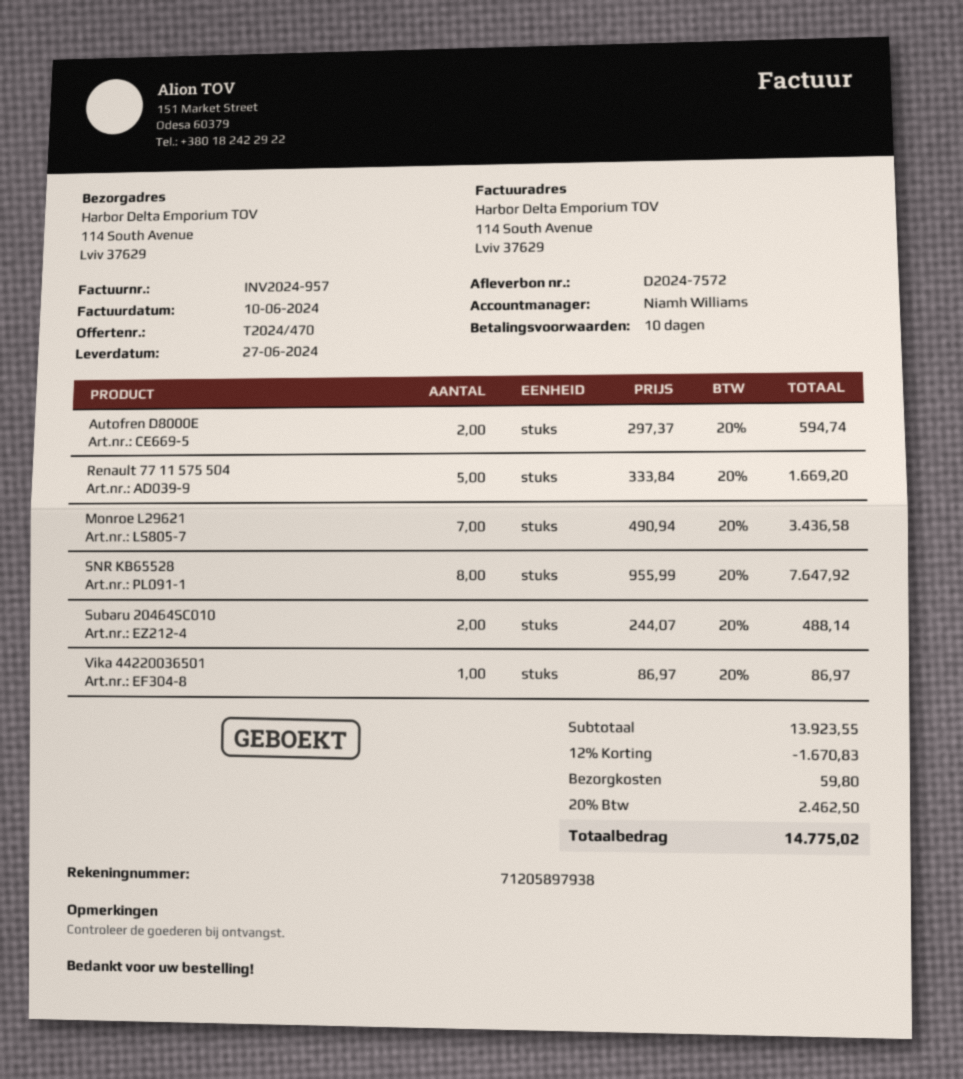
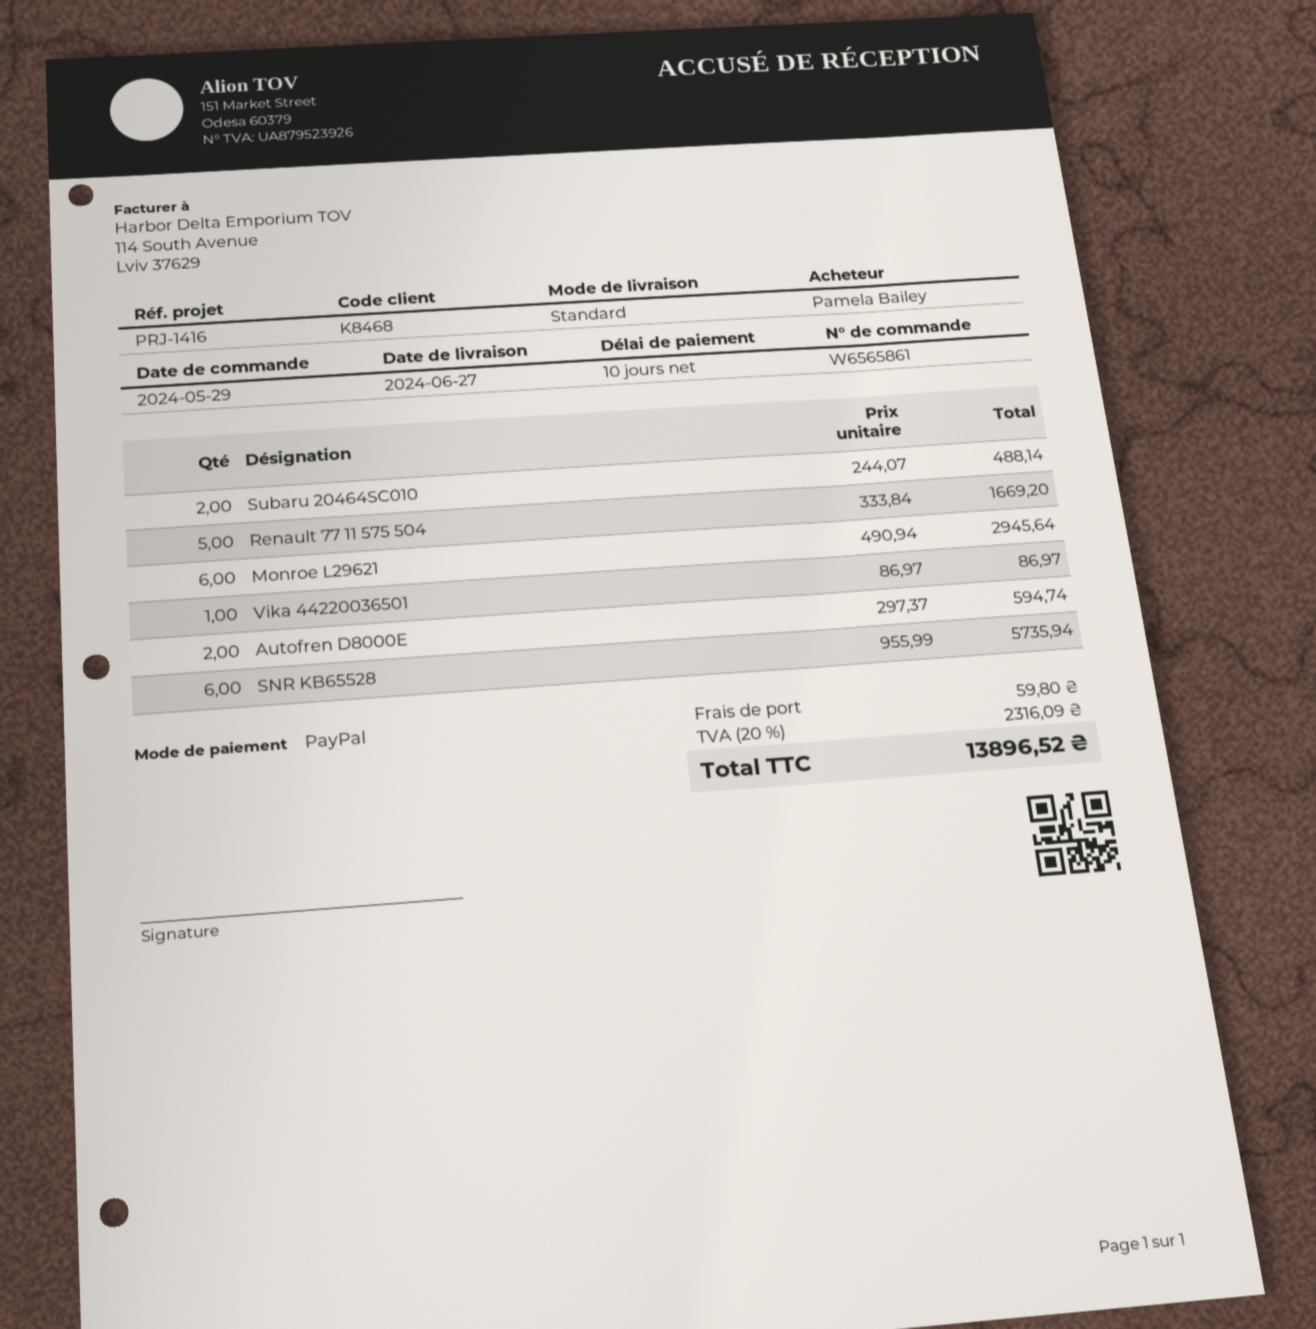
Monroe L29621: 7 x 490.94 = 3436.58 -> 6 x 490.94 = 2945.64
SNR KB65528: 8 x 955.99 = 7647.92 -> 6 x 955.99 = 5735.94
discount: 12% = 1670.83 -> none
tax: 20% = 2462.50 -> 20% = 2316.09
total: 14775.02 -> 13896.52

